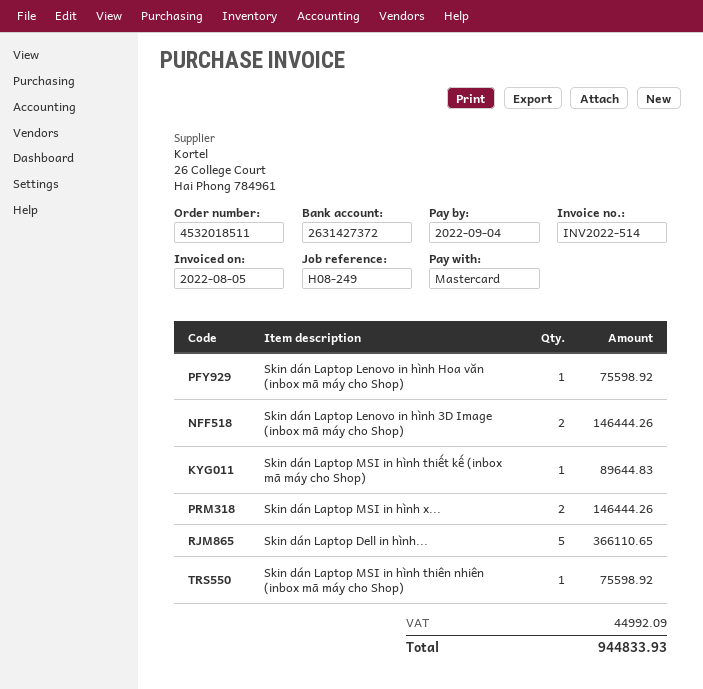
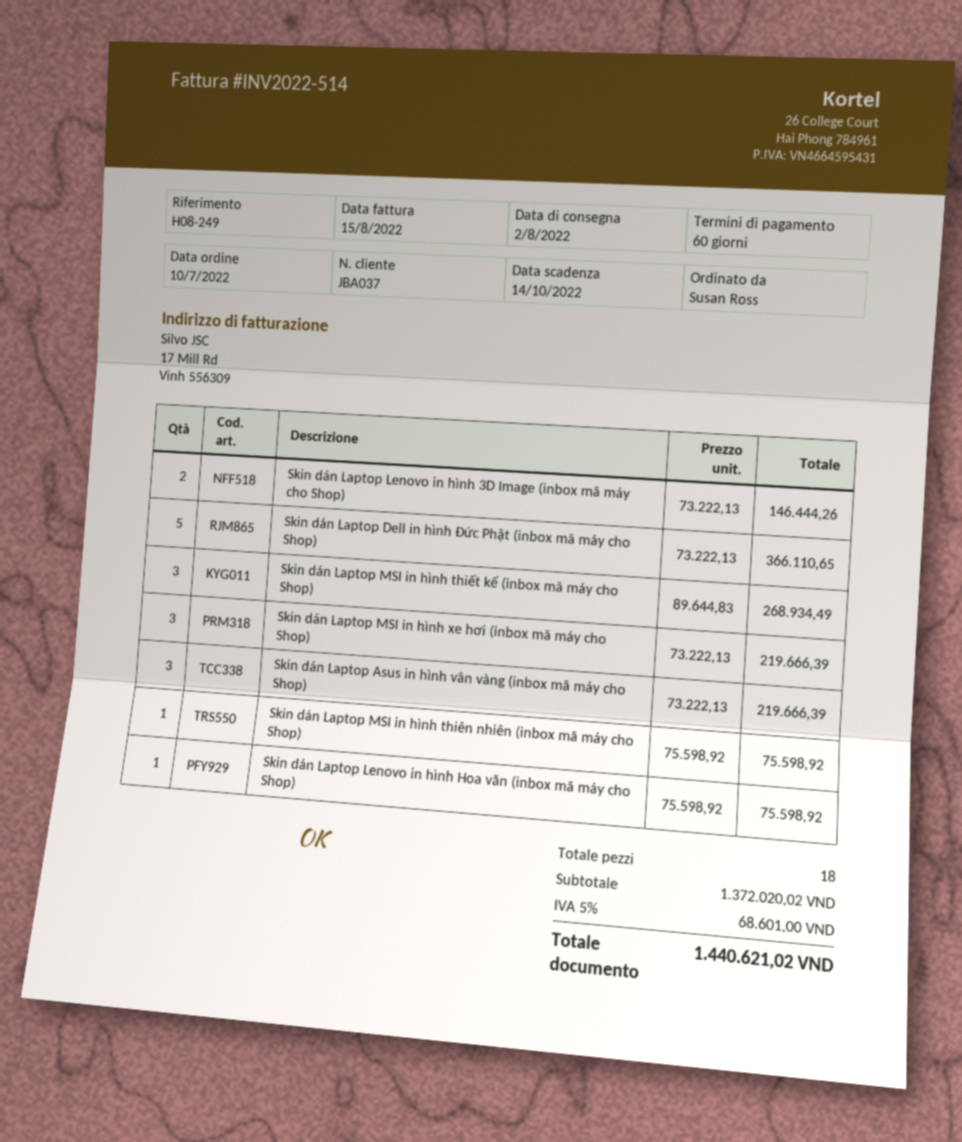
invoice date: 2022-08-05 -> 2022-08-15
due date: 2022-09-04 -> 2022-10-14
Skin dán Laptop MSI in hình thiết kế (inbox mã máy cho Shop): 1 for 89644.83 -> 3 for 268934.49
Skin dán Laptop MSI in hình x...: 2 for 146444.26 -> 3 for 219666.39
Skin dán Laptop Asus in hình vân vàng (inbox mã máy cho Shop): none -> 3 for 219666.39
tax: 44992.09 -> 68601.00
total: 944833.93 -> 1440621.02

